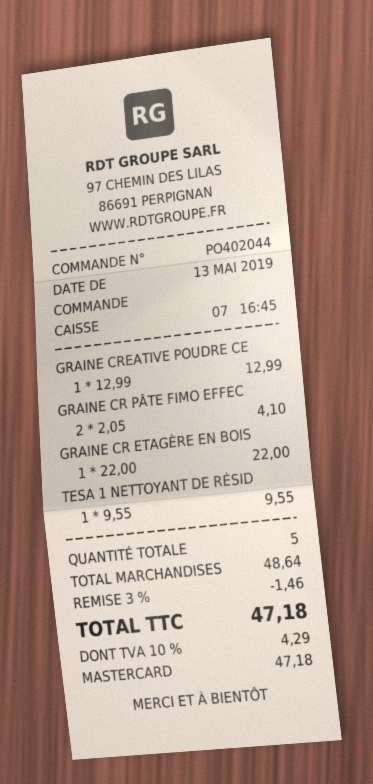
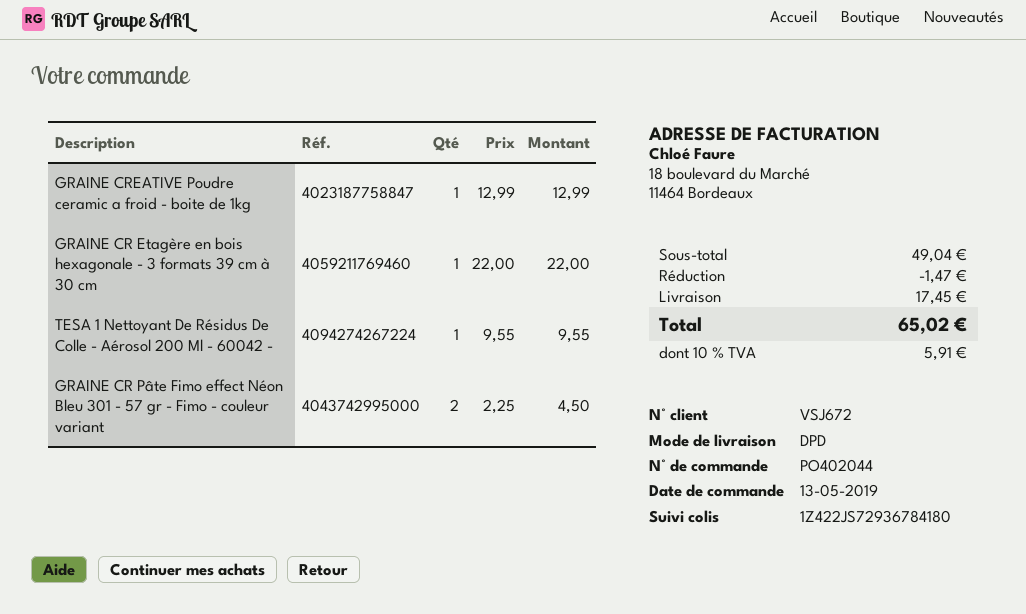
GRAINE CR PÂTE FIMO EFFEC: 2 x 2.05 = 4.10 -> 2 x 2.25 = 4.50
subtotal: 48.64 -> 49.04
discount: 1.46 -> 1.47
shipping: none -> 17.45
tax: 10% = 4.29 -> 10% = 5.91
total: 47.18 -> 65.02

